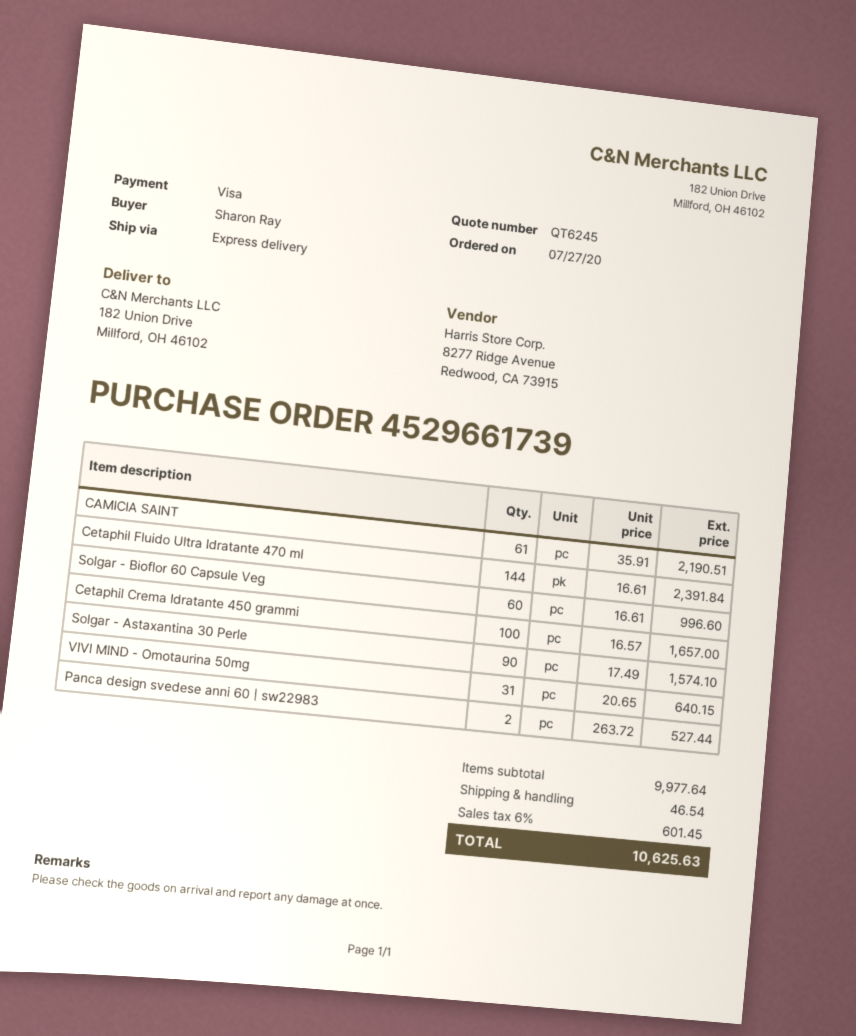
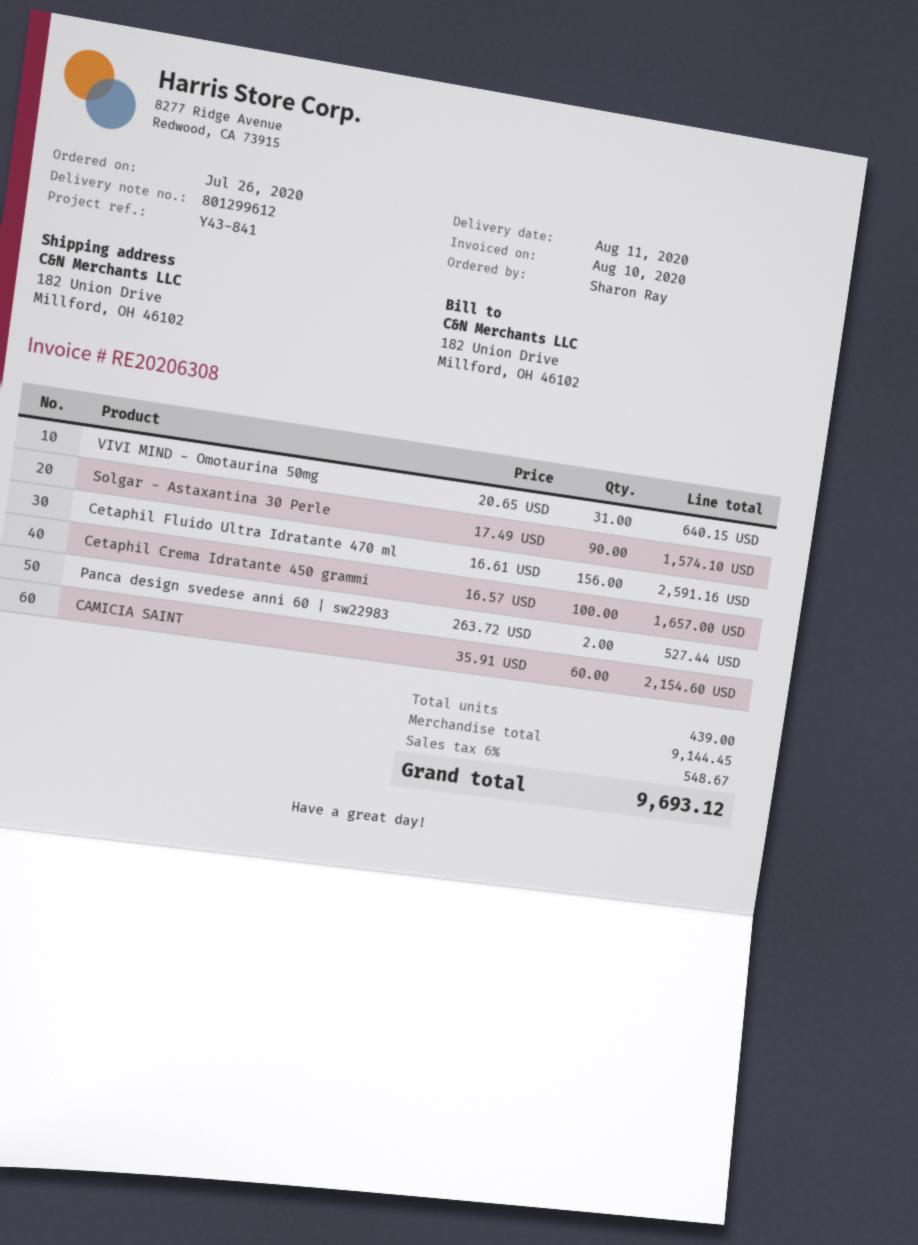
order date: 2020-07-27 -> 2020-07-26
CAMICIA SAINT: 61 x 35.91 = 2190.51 -> 60 x 35.91 = 2154.60
Cetaphil Fluido Ultra Idratante 470 ml: 144 x 16.61 = 2391.84 -> 156 x 16.61 = 2591.16
Solgar - Bioflor 60 Capsule Veg: 60 x 16.61 = 996.60 -> none
subtotal: 9977.64 -> 9144.45
shipping: 46.54 -> none
tax: 6% = 601.45 -> 6% = 548.67
total: 10625.63 -> 9693.12

